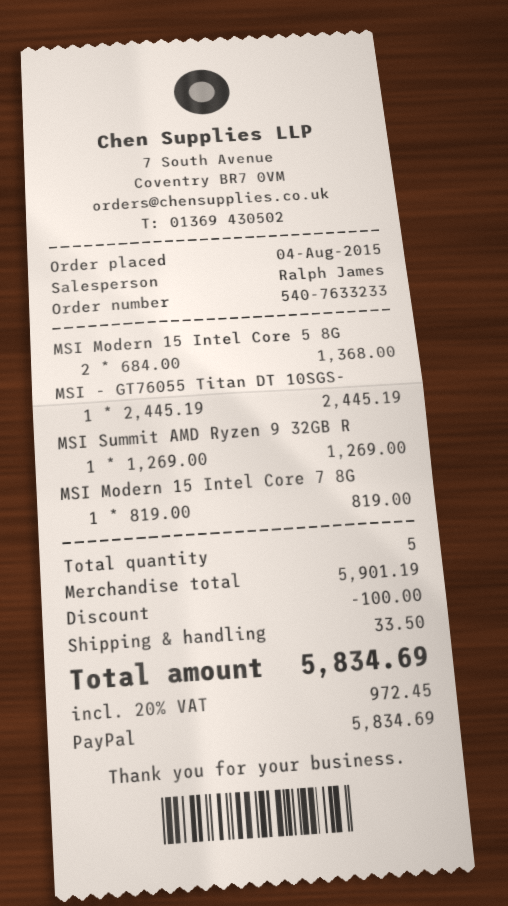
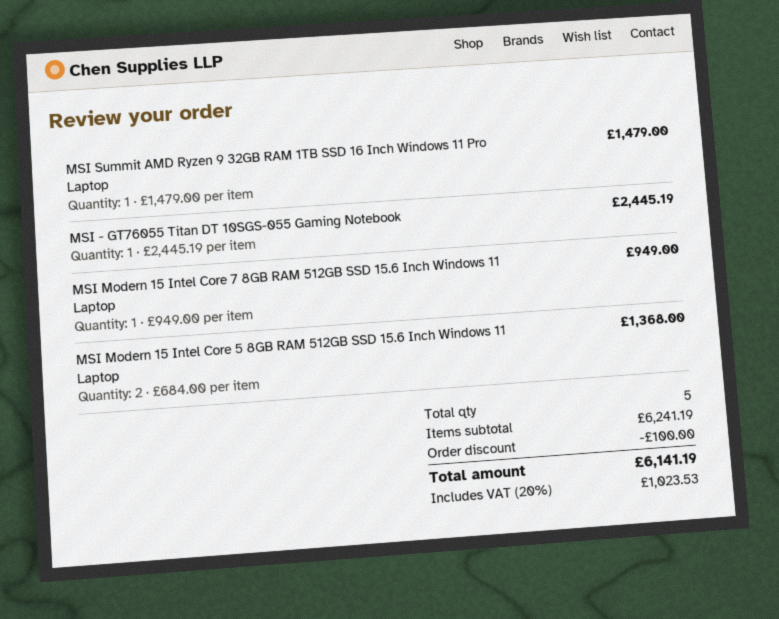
MSI Summit AMD Ryzen 9 32GB R: 1 x 1269.00 = 1269.00 -> 1 x 1479.00 = 1479.00
MSI Modern 15 Intel Core 7 8G: 1 x 819.00 = 819.00 -> 1 x 949.00 = 949.00
subtotal: 5901.19 -> 6241.19
shipping: 33.50 -> none
tax: 20% = 972.45 -> 20% = 1023.53
total: 5834.69 -> 6141.19

